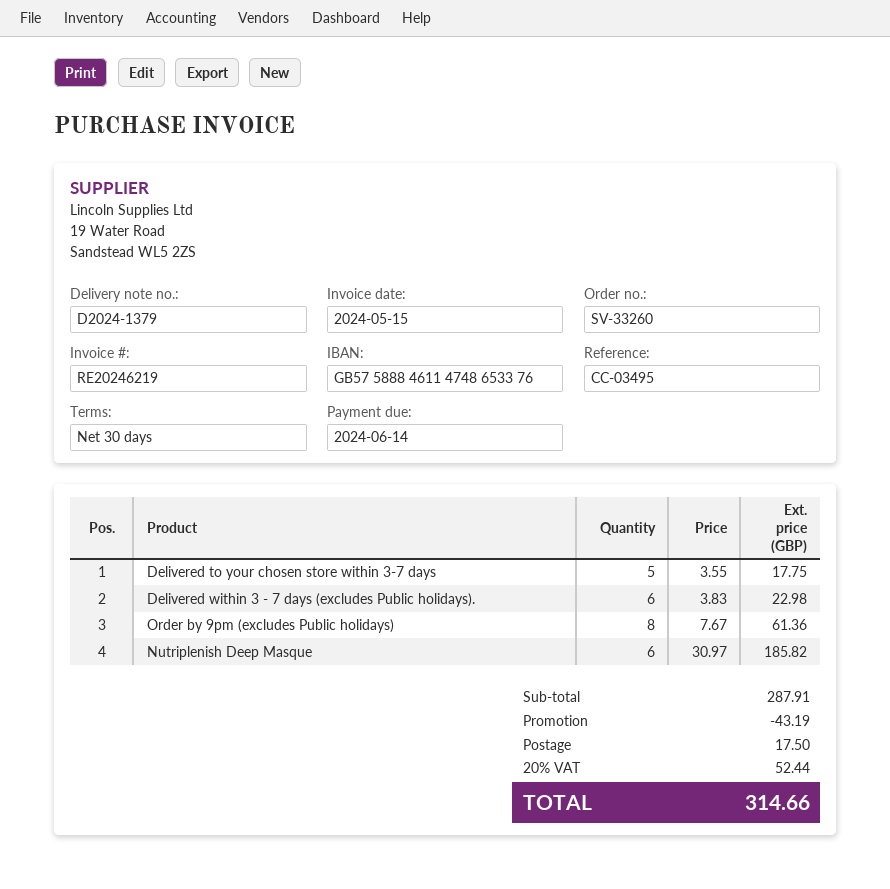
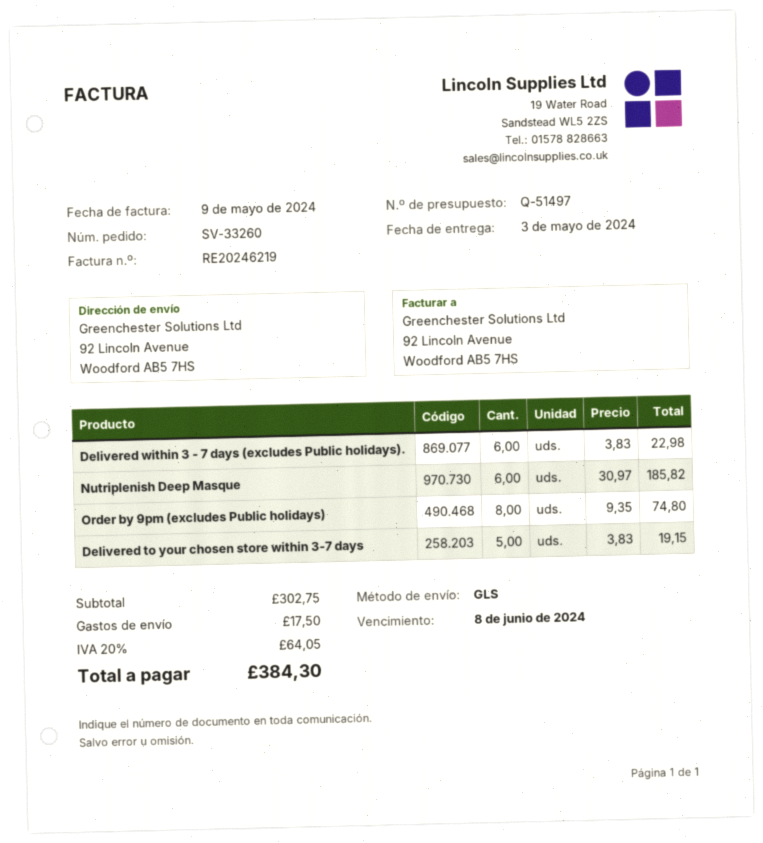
invoice date: 2024-05-15 -> 2024-05-09
due date: 2024-06-14 -> 2024-06-08
Delivered to your chosen store within 3-7 days: 5 x 3.55 = 17.75 -> 5 x 3.83 = 19.15
Order by 9pm (excludes Public holidays): 8 x 7.67 = 61.36 -> 8 x 9.35 = 74.80
subtotal: 287.91 -> 302.75
discount: 43.19 -> none
tax: 20% = 52.44 -> 20% = 64.05
total: 314.66 -> 384.30

